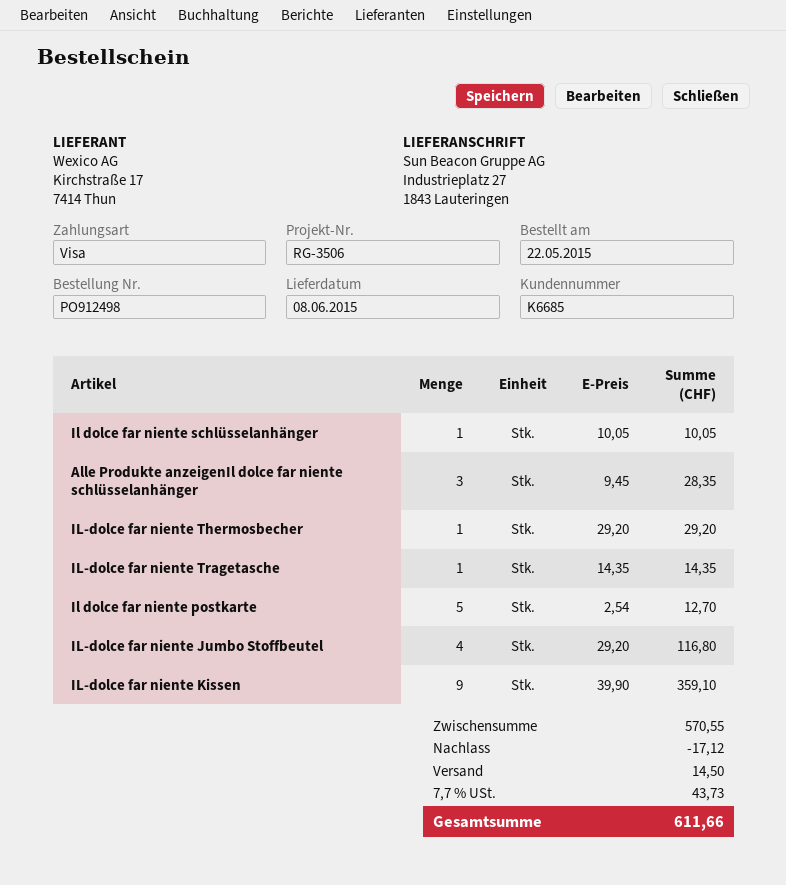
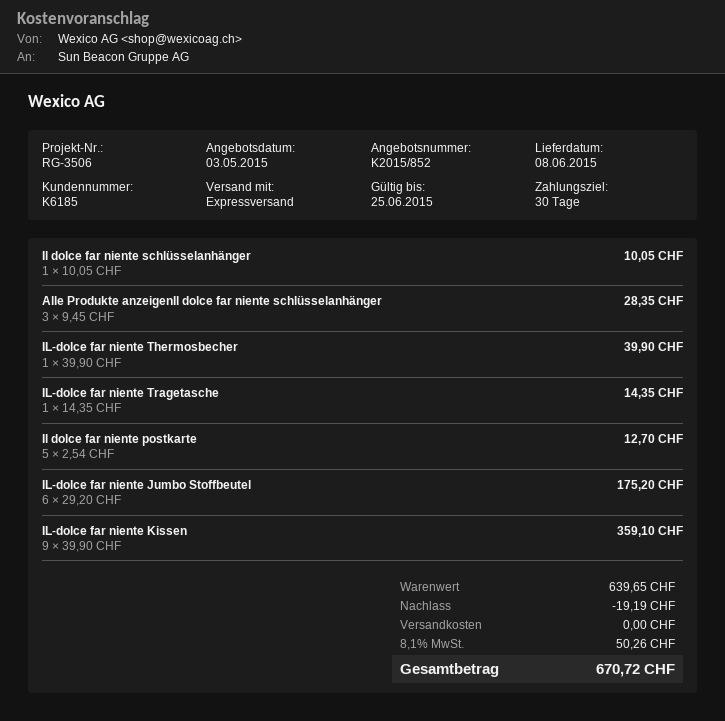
customer number: K6685 -> K6185
IL-dolce far niente Thermosbecher: 1 x 29.20 = 29.20 -> 1 x 39.90 = 39.90
IL-dolce far niente Jumbo Stoffbeutel: 4 x 29.20 = 116.80 -> 6 x 29.20 = 175.20
subtotal: 570.55 -> 639.65
discount: 17.12 -> 19.19
shipping: 14.50 -> 0.00
tax: 7.7% = 43.73 -> 8.1% = 50.26
total: 611.66 -> 670.72

